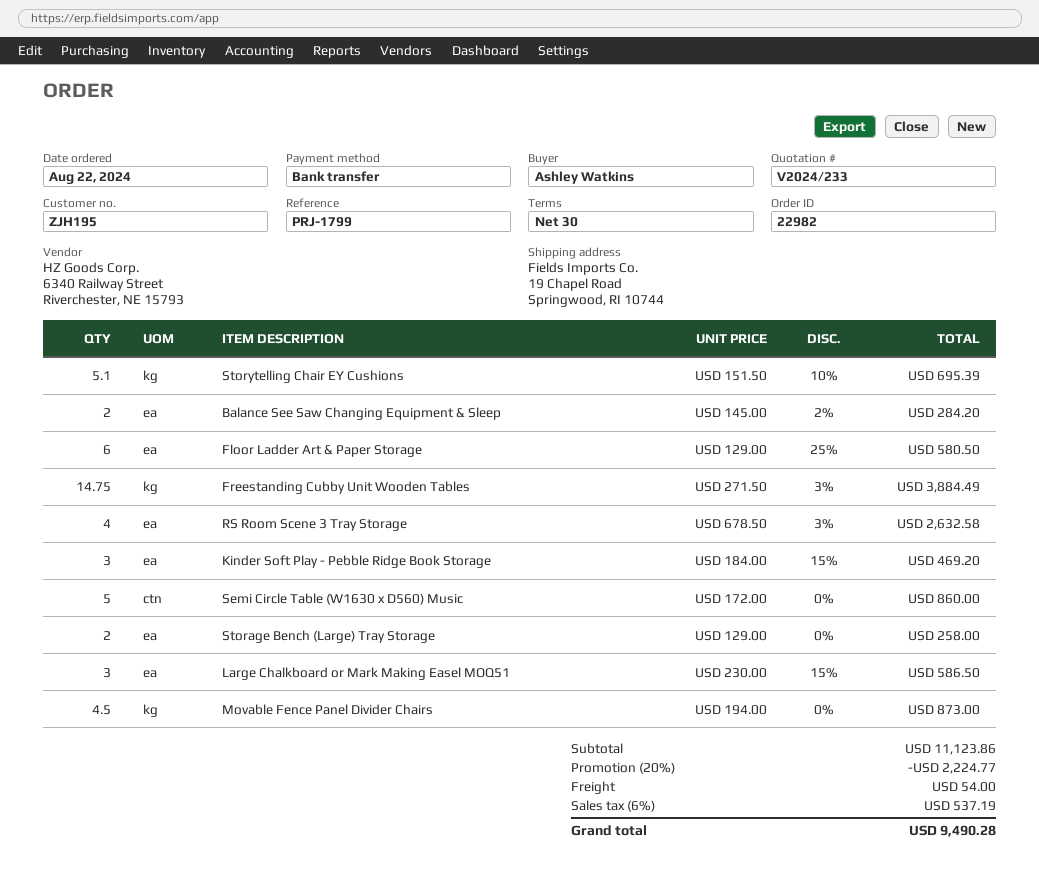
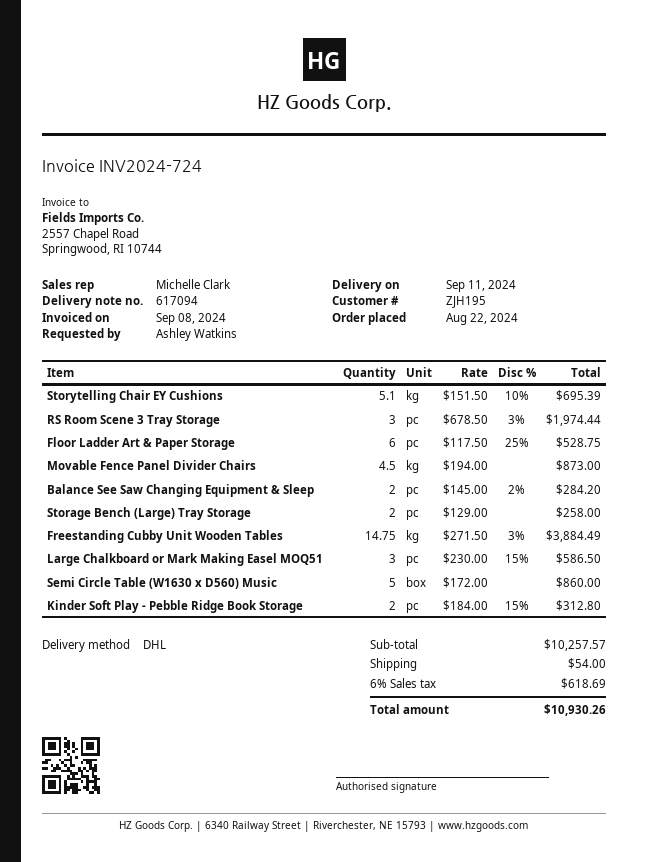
Floor Ladder Art & Paper Storage: 6 x 129.00 - 25% = 580.50 -> 6 x 117.50 - 25% = 528.75
RS Room Scene 3 Tray Storage: 4 x 678.50 - 3% = 2632.58 -> 3 x 678.50 - 3% = 1974.44
Kinder Soft Play - Pebble Ridge Book Storage: 3 x 184.00 - 15% = 469.20 -> 2 x 184.00 - 15% = 312.80
subtotal: 11123.86 -> 10257.57
discount: 20% = 2224.77 -> none
tax: 6% = 537.19 -> 6% = 618.69
total: 9490.28 -> 10930.26

